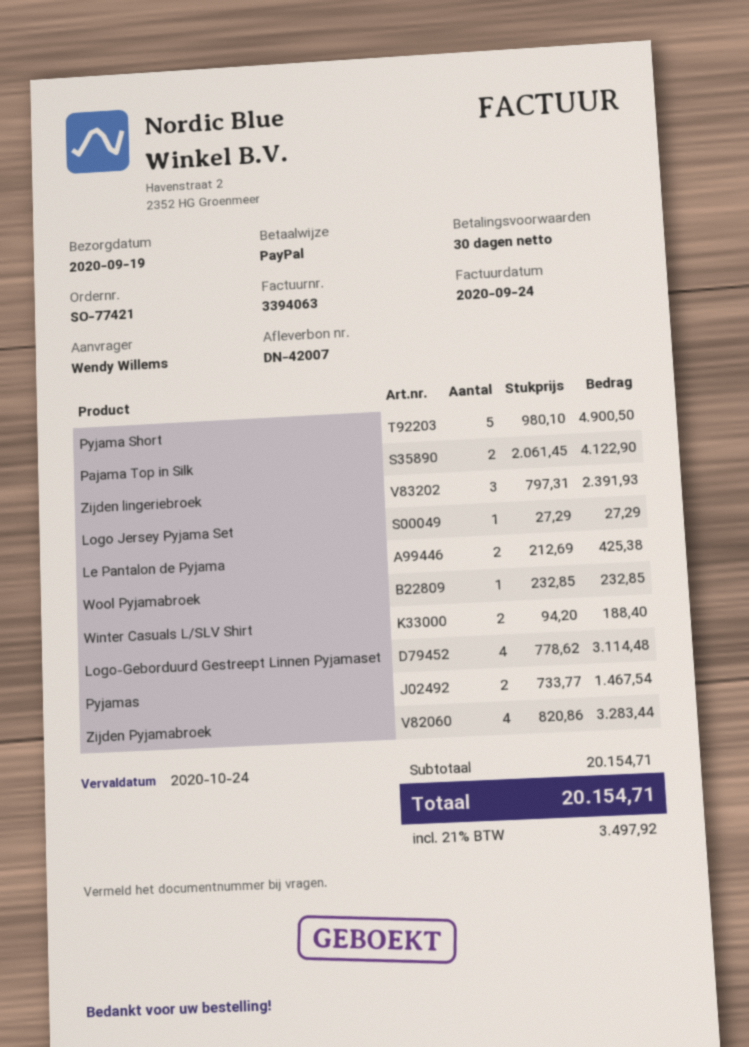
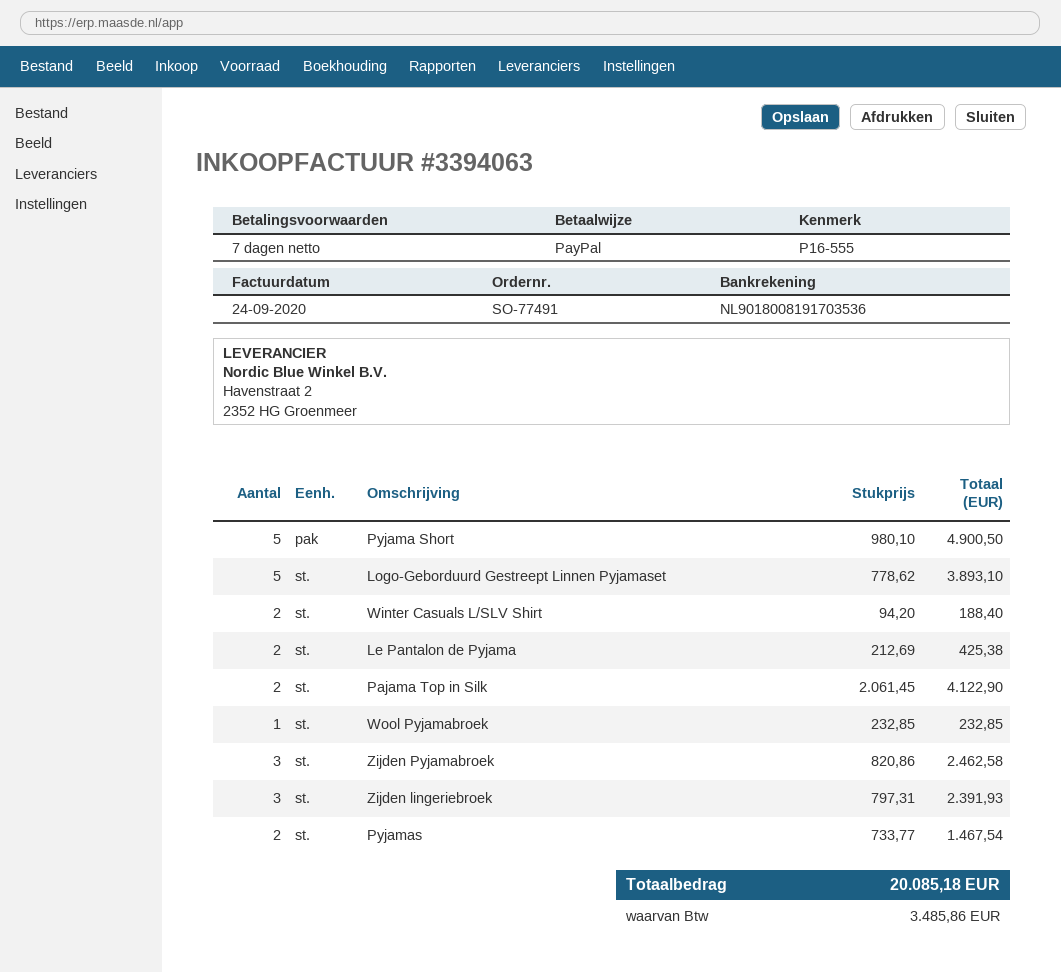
order number: SO-77421 -> SO-77491
payment terms: 30 days -> 7 days
Logo Jersey Pyjama Set: 1 x 27.29 = 27.29 -> none
Logo-Geborduurd Gestreept Linnen Pyjamaset: 4 x 778.62 = 3114.48 -> 5 x 778.62 = 3893.10
Zijden Pyjamabroek: 4 x 820.86 = 3283.44 -> 3 x 820.86 = 2462.58
tax: 3497.92 -> 3485.86
total: 20154.71 -> 20085.18

